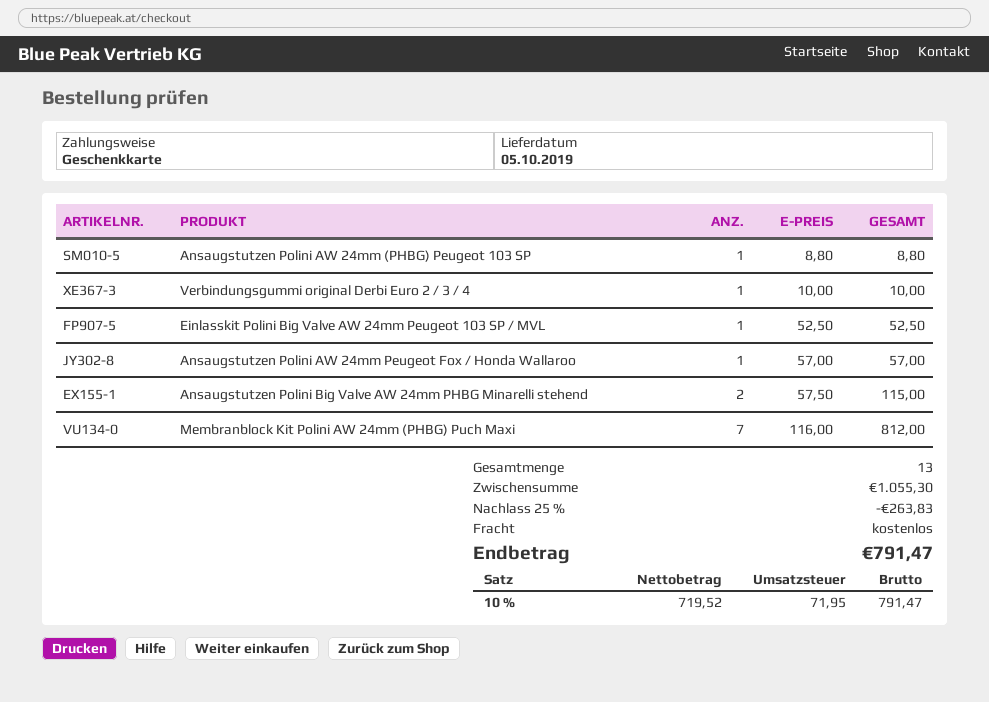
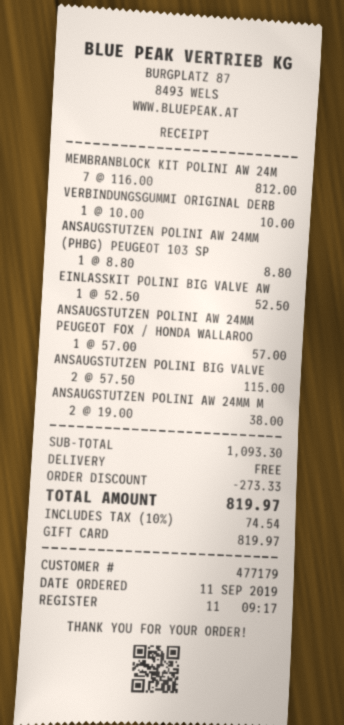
ANSAUGSTUTZEN POLINI AW 24MM M: none -> 2 x 19.00 = 38.00
subtotal: 1055.30 -> 1093.30
discount: 263.83 -> 273.33
tax: 10% = 71.95 -> 10% = 74.54
total: 791.47 -> 819.97

